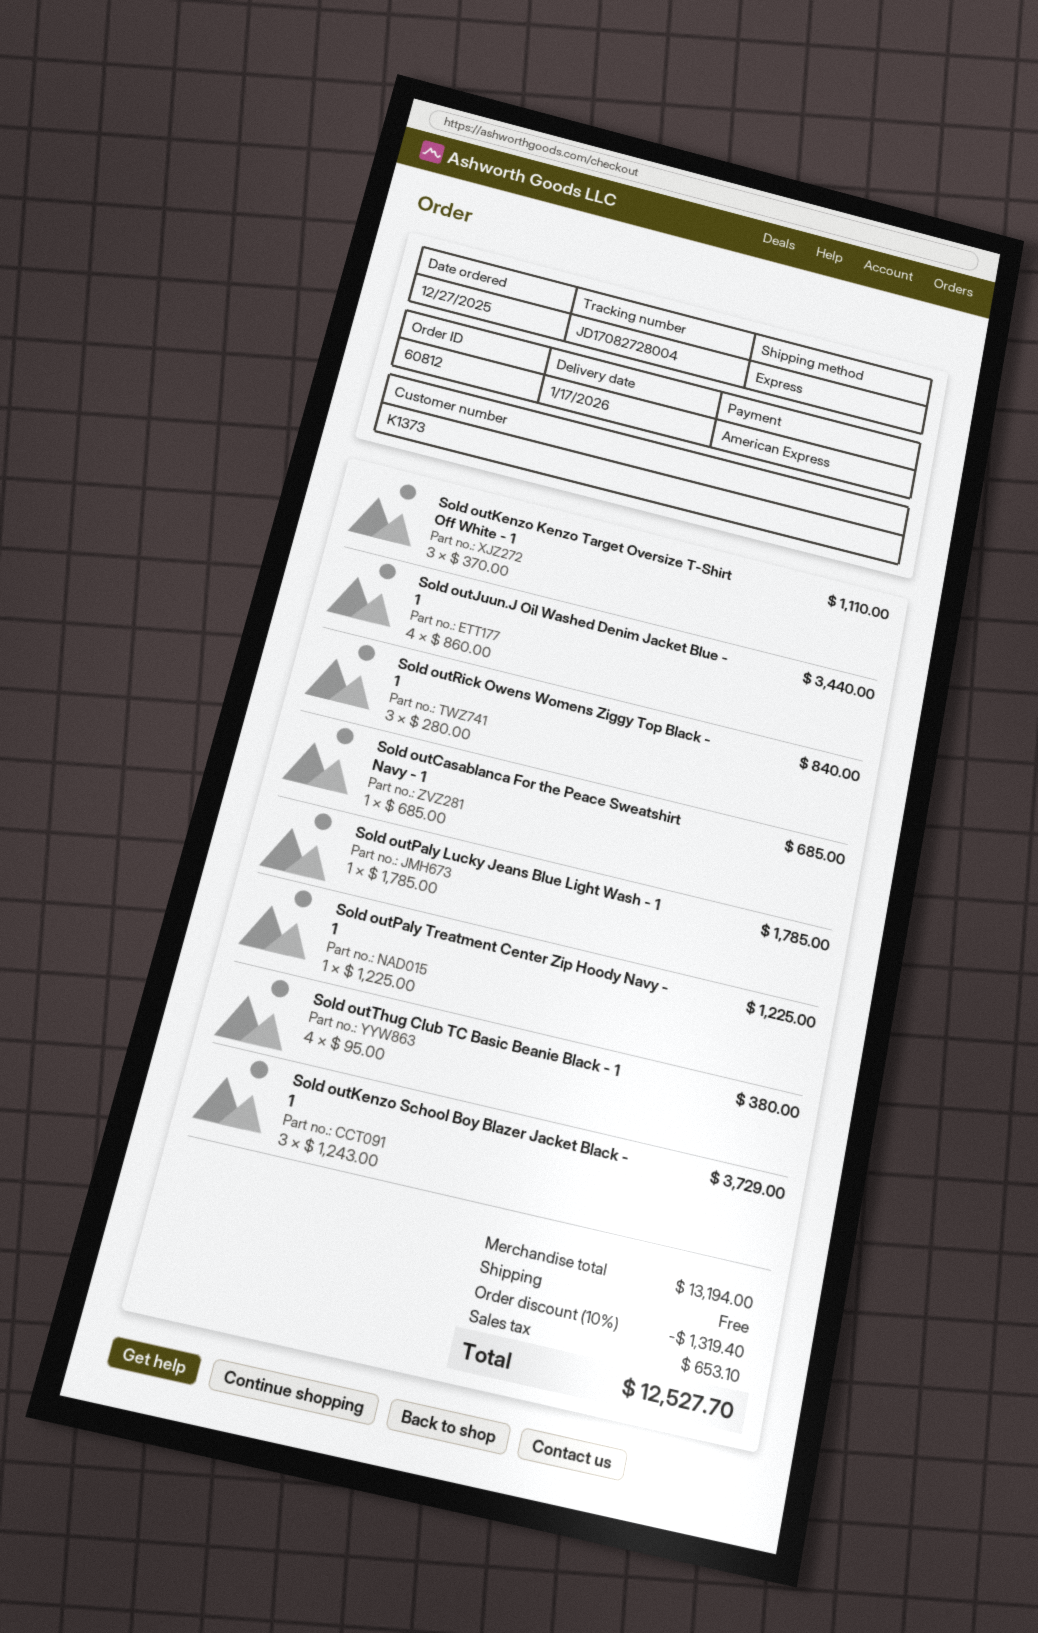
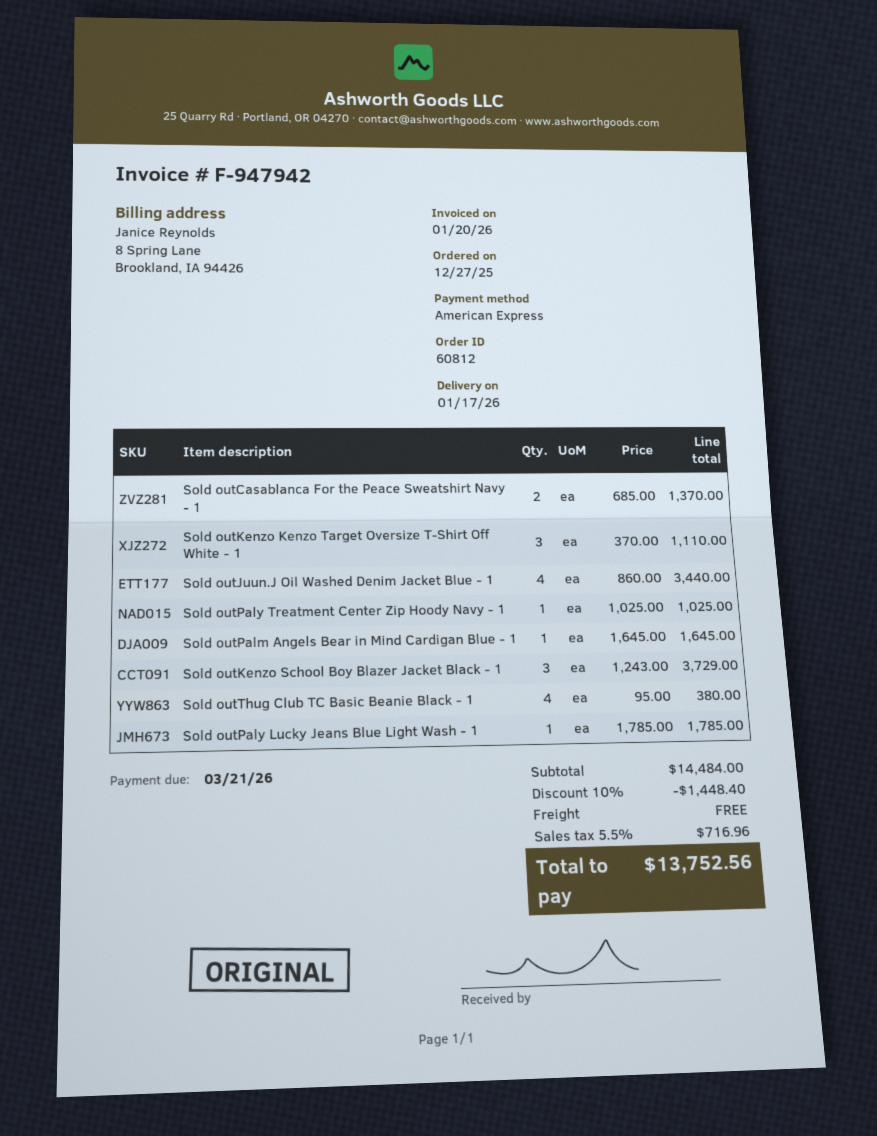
Sold outRick Owens Womens Ziggy Top Black - 1: 3 x 280.00 = 840.00 -> none
Sold outCasablanca For the Peace Sweatshirt Navy - 1: 1 x 685.00 = 685.00 -> 2 x 685.00 = 1370.00
Sold outPaly Treatment Center Zip Hoody Navy - 1: 1 x 1225.00 = 1225.00 -> 1 x 1025.00 = 1025.00
Sold outPalm Angels Bear in Mind Cardigan Blue - 1: none -> 1 x 1645.00 = 1645.00
subtotal: 13194.00 -> 14484.00
discount: 10% = 1319.40 -> 10% = 1448.40
tax: 653.10 -> 716.96
total: 12527.70 -> 13752.56

